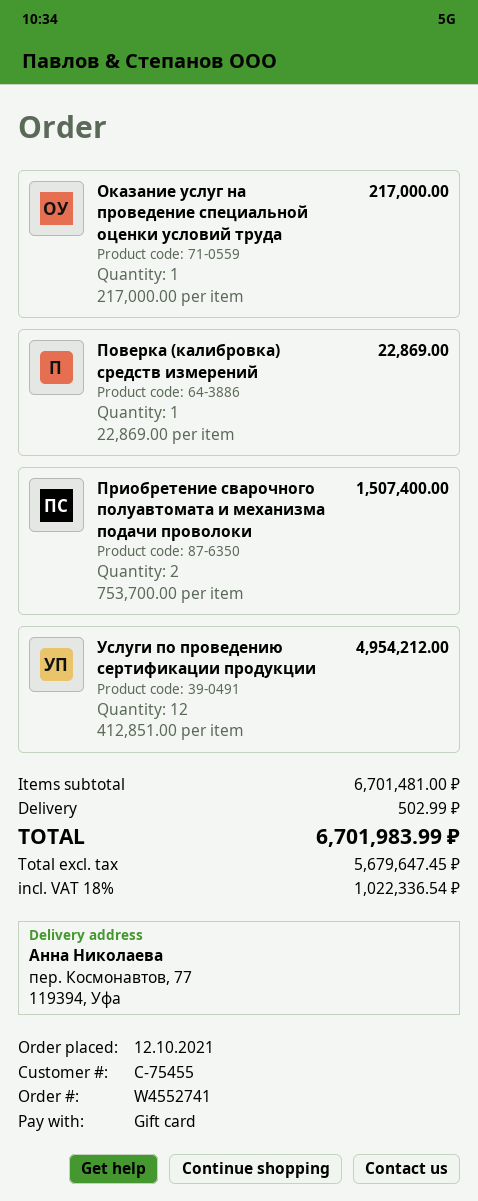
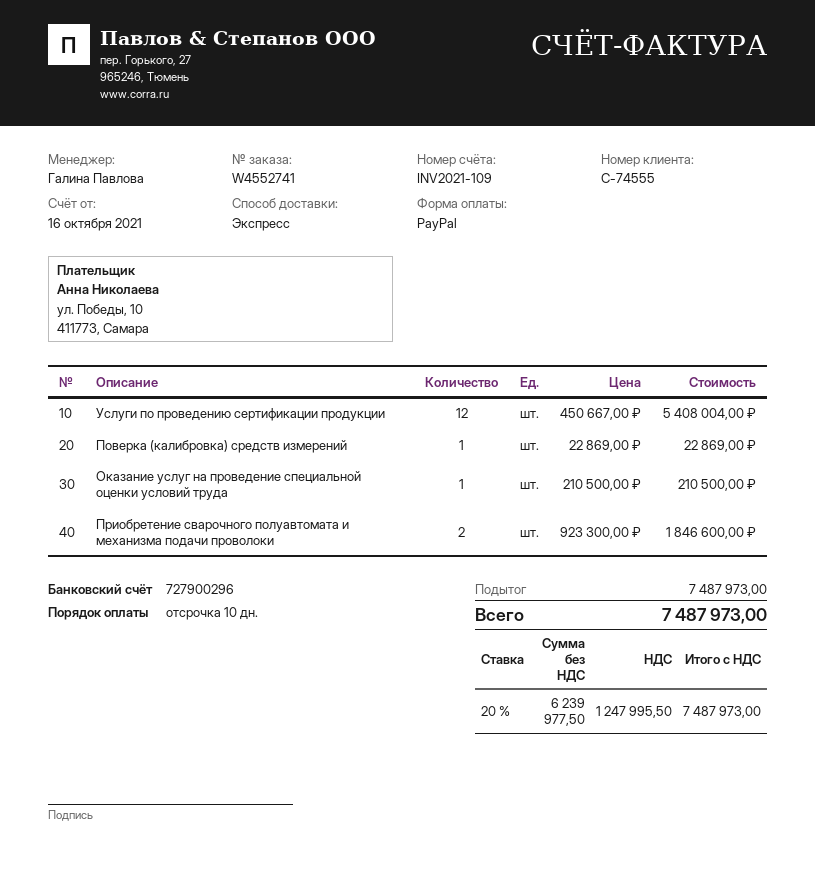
customer number: C-75455 -> C-74555
payment method: gift card -> PayPal
Оказание услуг на проведение специальной оценки условий труда: 1 x 217000.00 = 217000.00 -> 1 x 210500.00 = 210500.00
Приобретение сварочного полуавтомата и механизма подачи проволоки: 2 x 753700.00 = 1507400.00 -> 2 x 923300.00 = 1846600.00
Услуги по проведению сертификации продукции: 12 x 412851.00 = 4954212.00 -> 12 x 450667.00 = 5408004.00
subtotal: 6701481.00 -> 7487973.00
shipping: 502.99 -> none
net: 5679647.45 -> 6239977.50
tax: 18% = 1022336.54 -> 20% = 1247995.50
total: 6701983.99 -> 7487973.00

